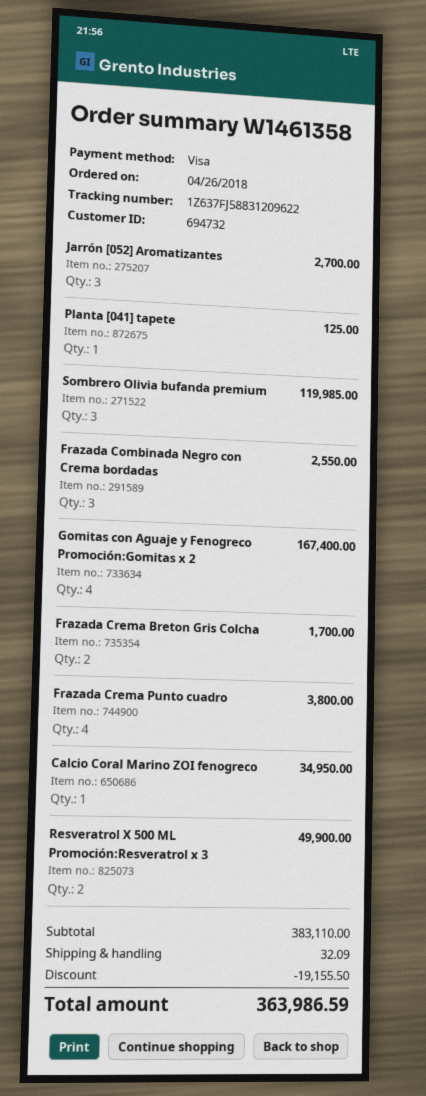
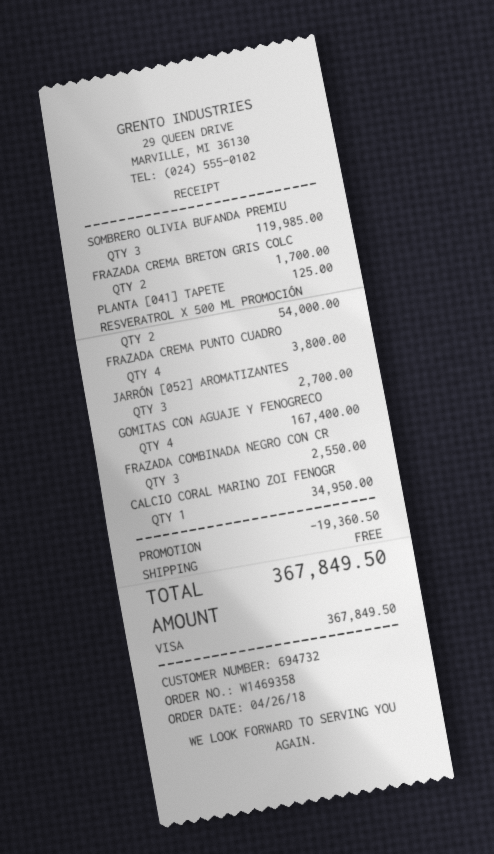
order number: W1461358 -> W1469358
Resveratrol X 500 ML Promoción:Resveratrol x 3: 2 for 49900.00 -> 2 for 54000.00
discount: 19155.50 -> 19360.50
shipping: 32.09 -> 0.00
total: 363986.59 -> 367849.50

